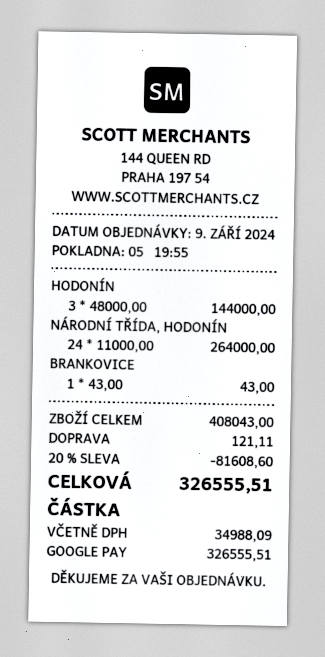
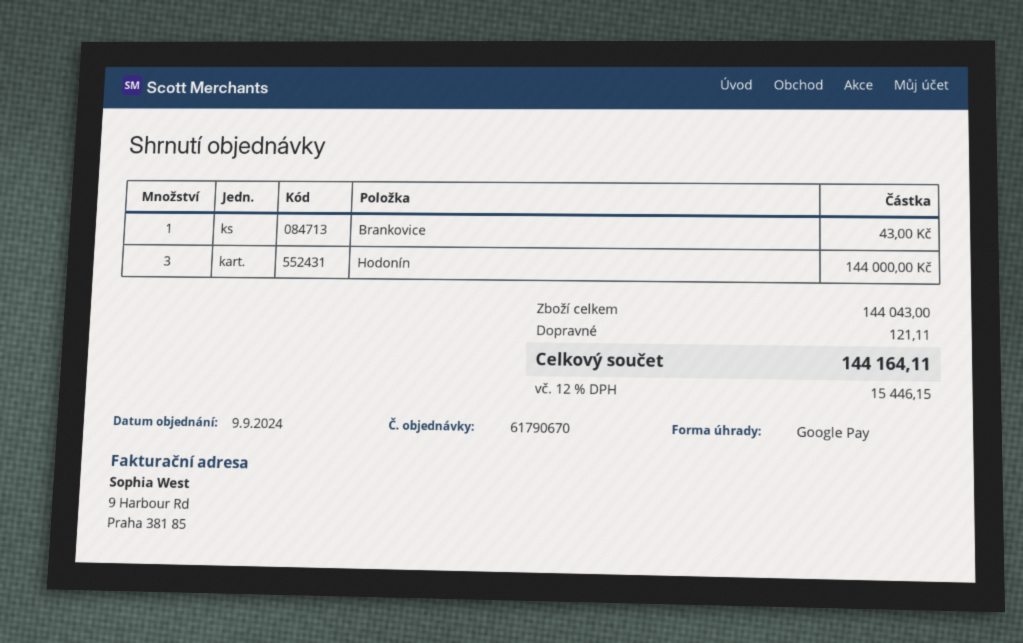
NÁRODNÍ TŘÍDA, HODONÍN: 24 for 264000.00 -> none
subtotal: 408043.00 -> 144043.00
discount: 20% = 81608.60 -> none
tax: 34988.09 -> 15446.15
total: 326555.51 -> 144164.11

